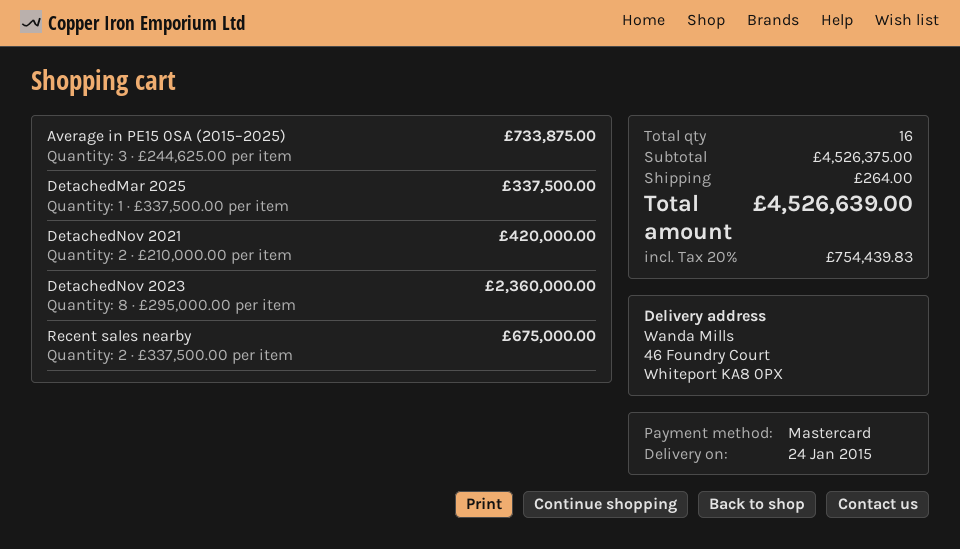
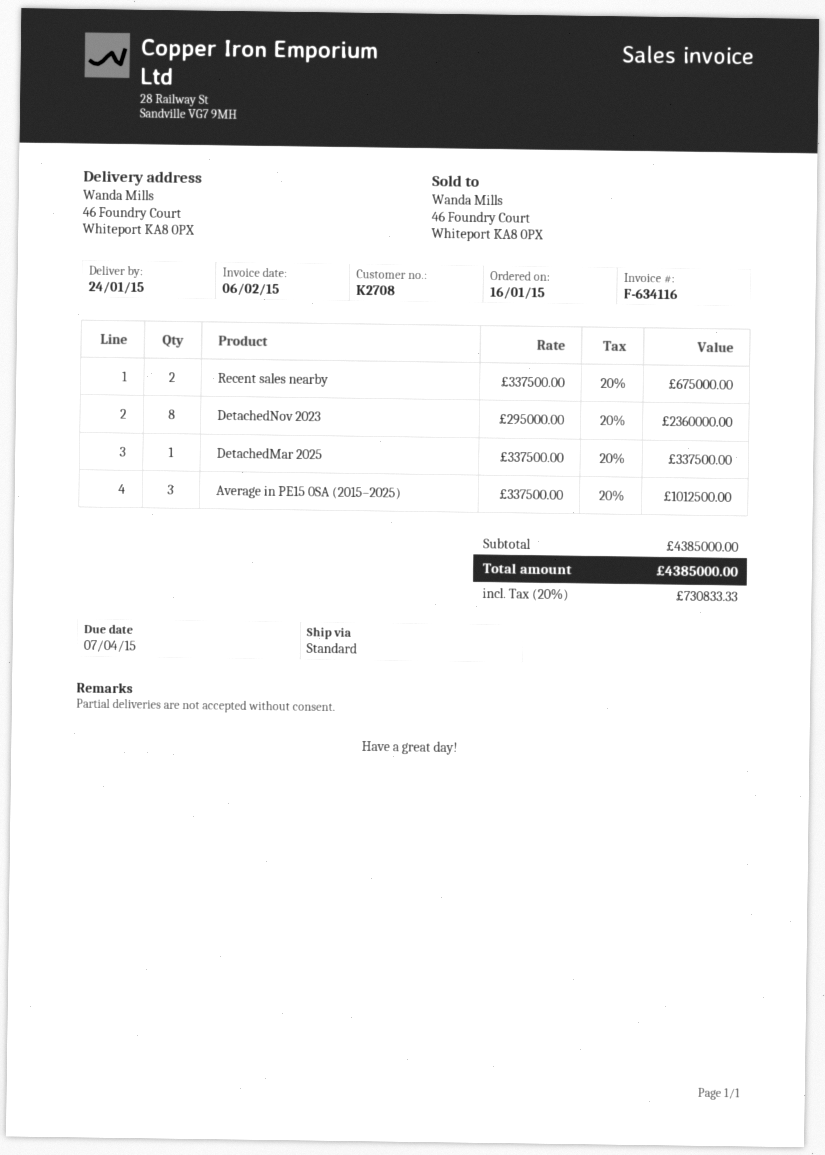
Average in PE15 0SA (2015–2025): 3 x 244625.00 = 733875.00 -> 3 x 337500.00 = 1012500.00
DetachedNov 2021: 2 x 210000.00 = 420000.00 -> none
subtotal: 4526375.00 -> 4385000.00
shipping: 264.00 -> none
tax: 20% = 754439.83 -> 20% = 730833.33
total: 4526639.00 -> 4385000.00

